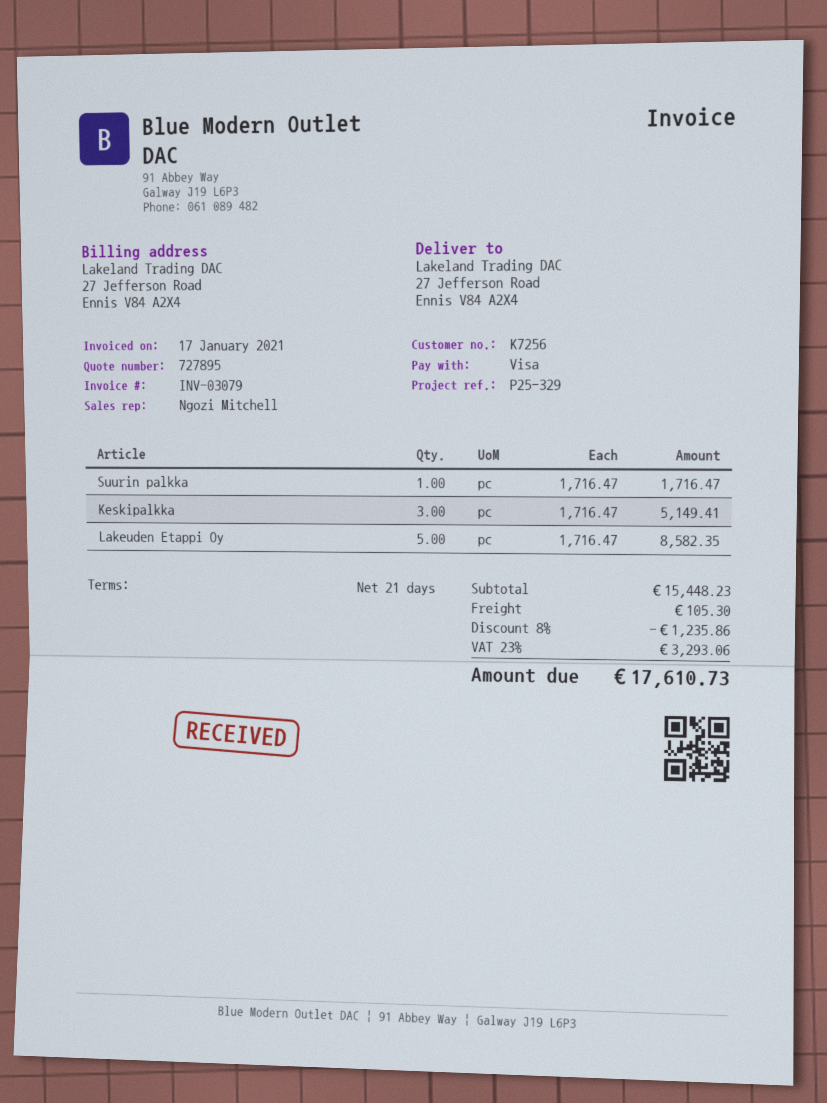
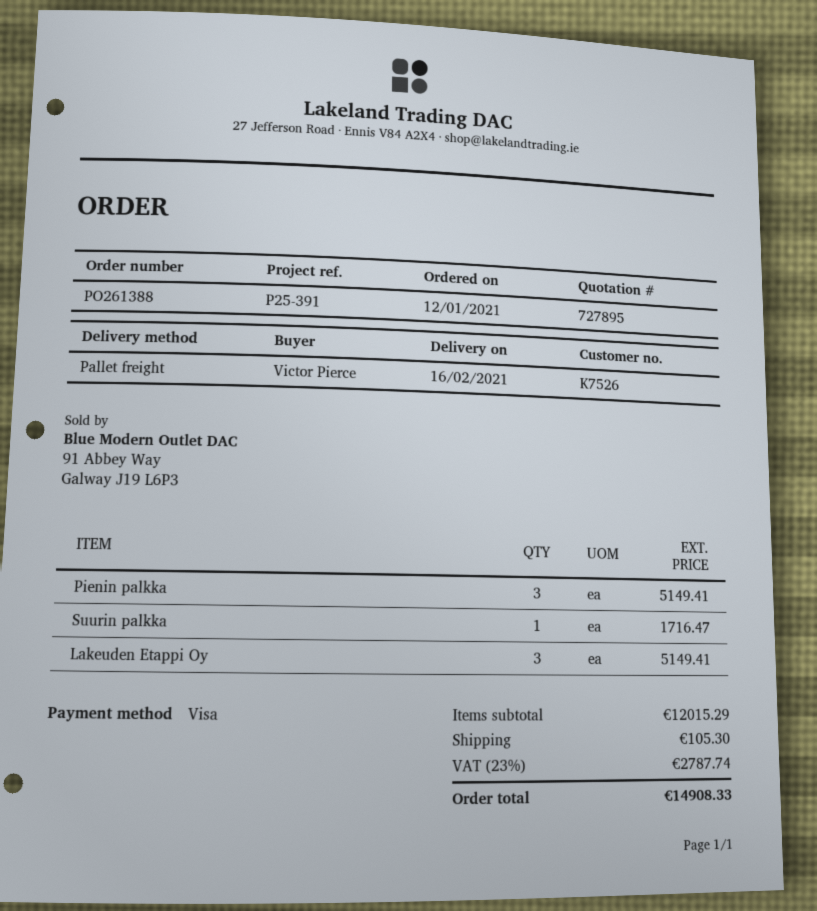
customer number: K7256 -> K7526
reference: P25-329 -> P25-391
Keskipalkka: 3 for 5149.41 -> none
Lakeuden Etappi Oy: 5 for 8582.35 -> 3 for 5149.41
Pienin palkka: none -> 3 for 5149.41
subtotal: 15448.23 -> 12015.29
discount: 8% = 1235.86 -> none
tax: 23% = 3293.06 -> 23% = 2787.74
total: 17610.73 -> 14908.33

